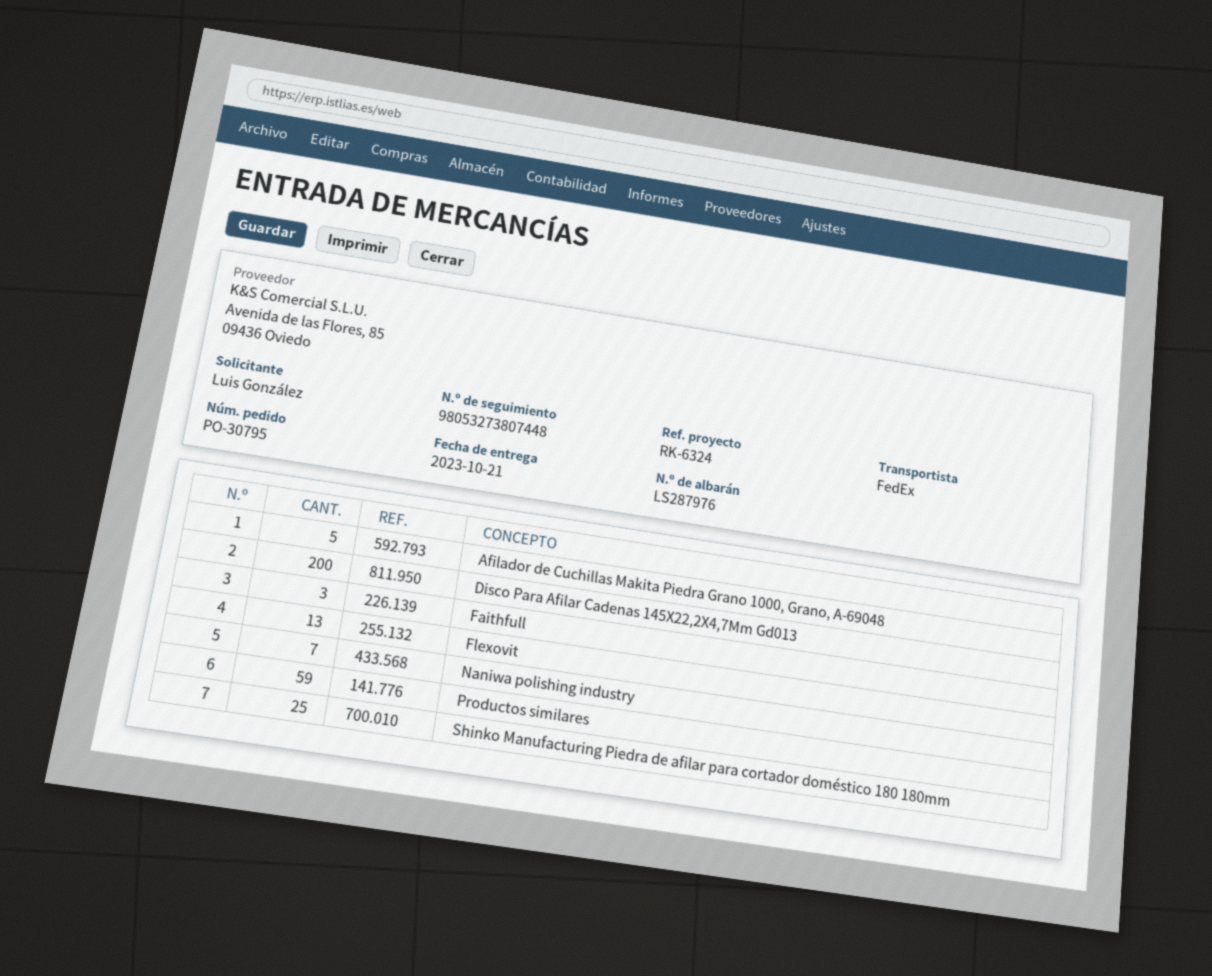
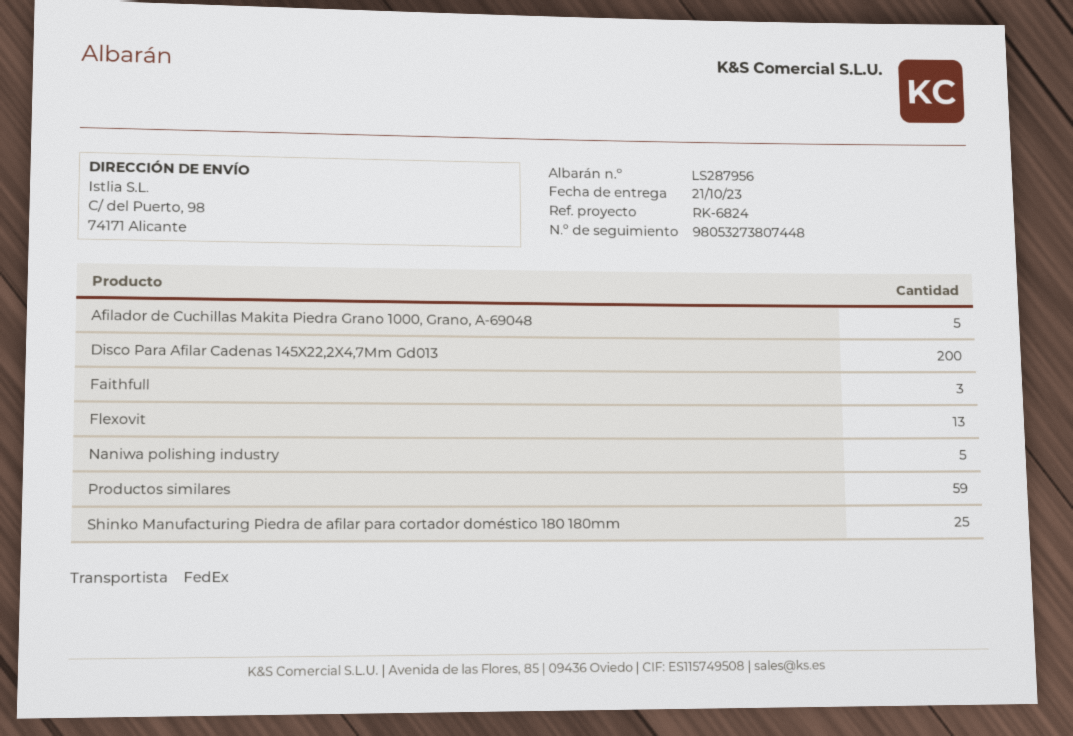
delivery note number: LS287976 -> LS287956
reference: RK-6324 -> RK-6824
Naniwa polishing industry: 7 -> 5

